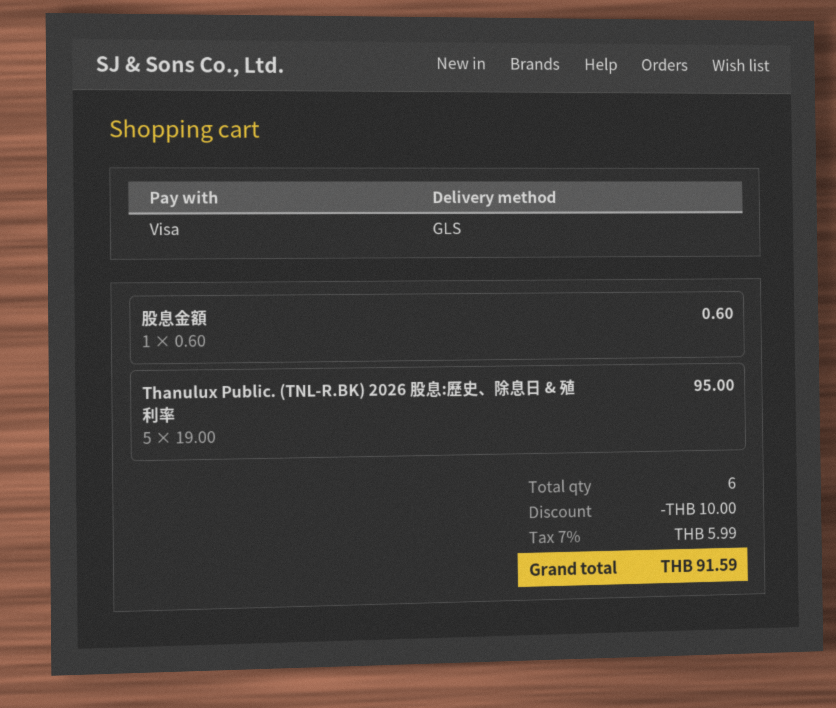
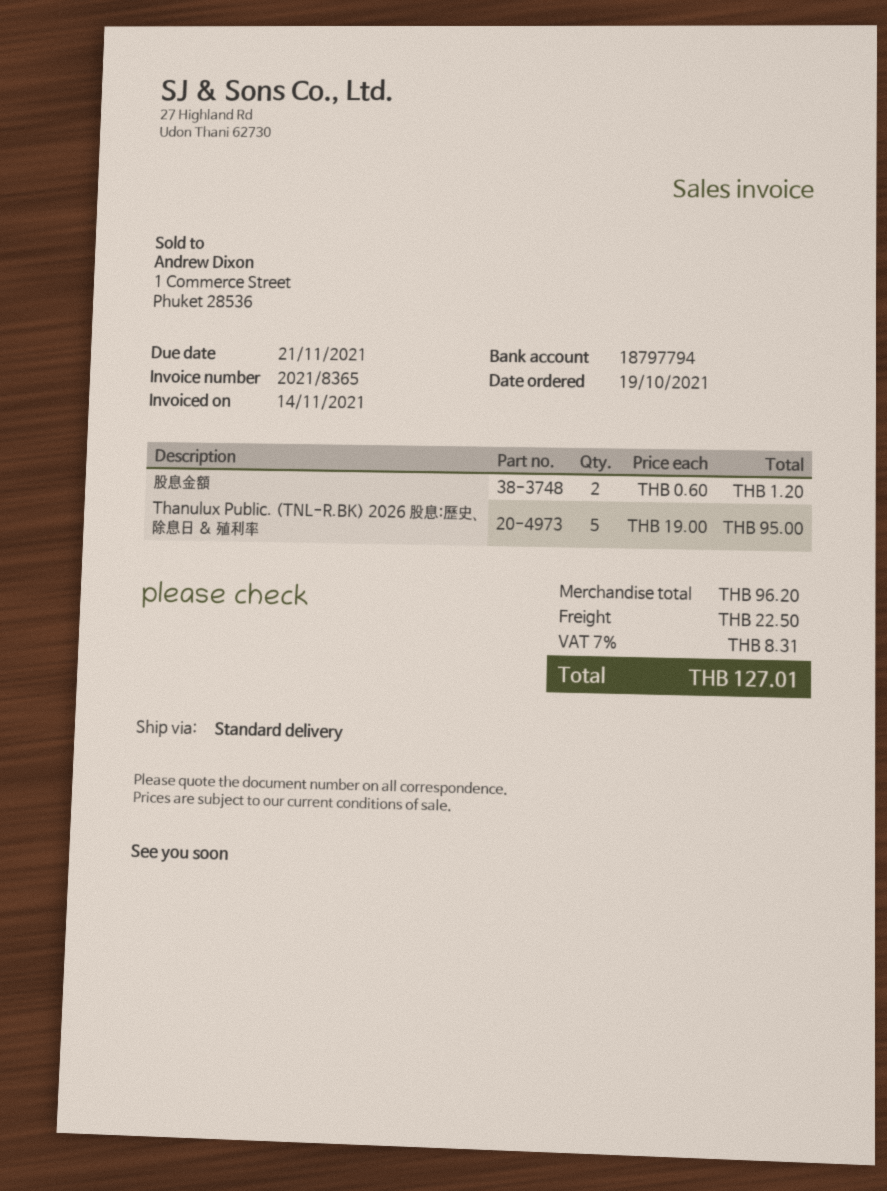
shipping method: GLS -> standard
股息金額: 1 x 0.60 = 0.60 -> 2 x 0.60 = 1.20
discount: 10.00 -> none
shipping: none -> 22.50
tax: 7% = 5.99 -> 7% = 8.31
total: 91.59 -> 127.01

